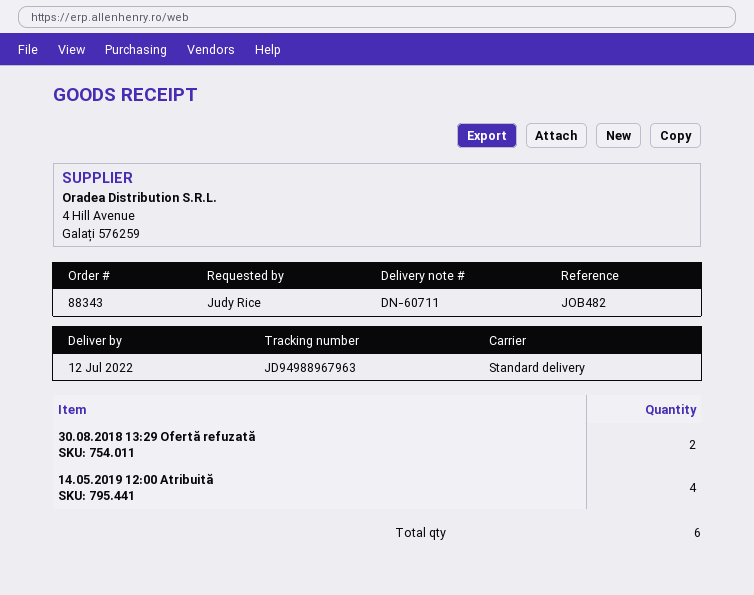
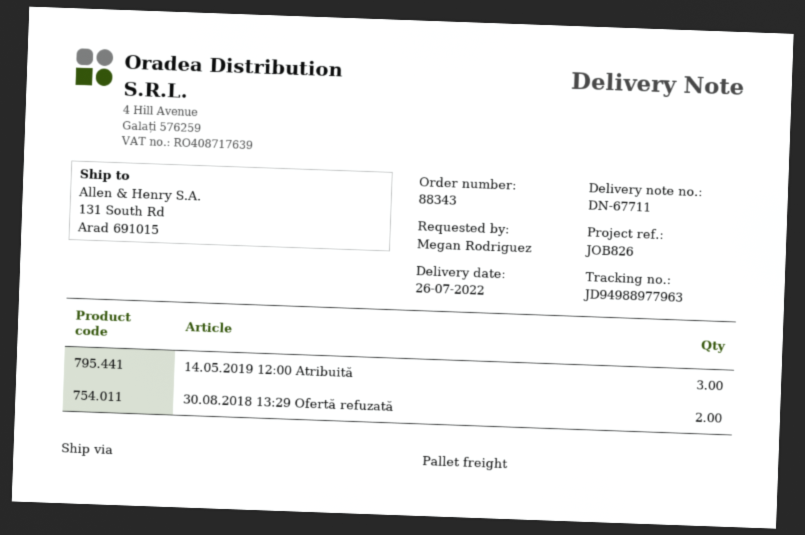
delivery note number: DN-60711 -> DN-67711
delivery date: 2022-07-12 -> 2022-07-26
reference: JOB482 -> JOB826
ordered by: Judy Rice -> Megan Rodriguez
shipping method: standard -> pallet freight
tracking number: JD94988967963 -> JD94988977963
14.05.2019 12:00 Atribuită: 4 -> 3

